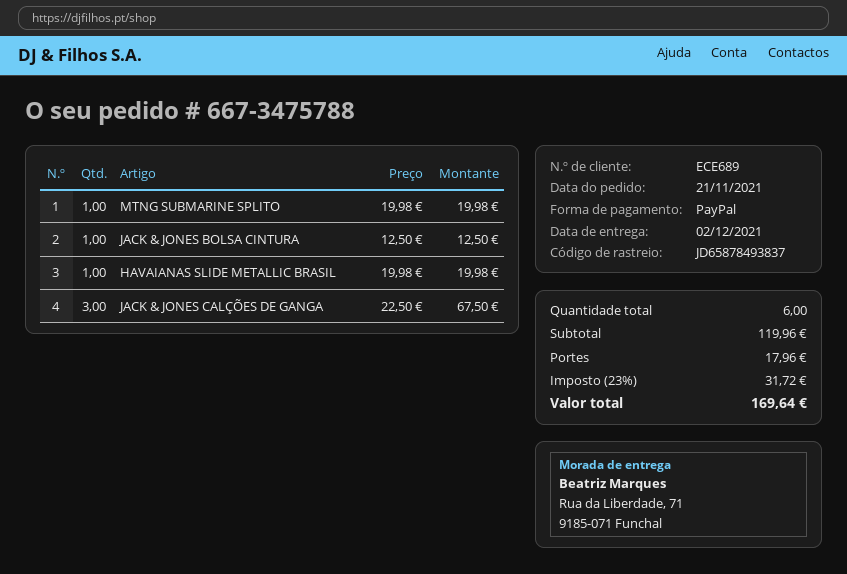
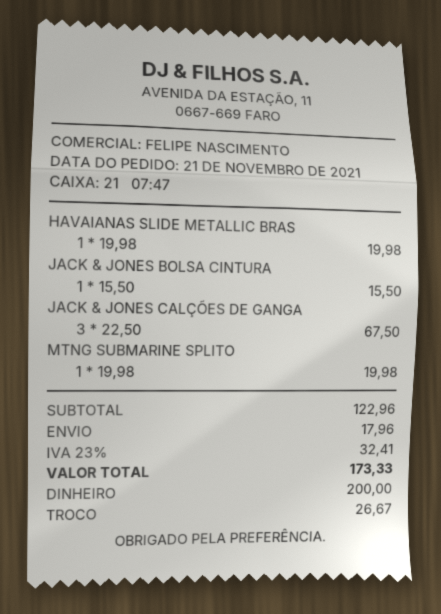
payment method: PayPal -> cash
JACK & JONES BOLSA CINTURA: 1 x 12.50 = 12.50 -> 1 x 15.50 = 15.50
subtotal: 119.96 -> 122.96
tax: 23% = 31.72 -> 23% = 32.41
total: 169.64 -> 173.33

